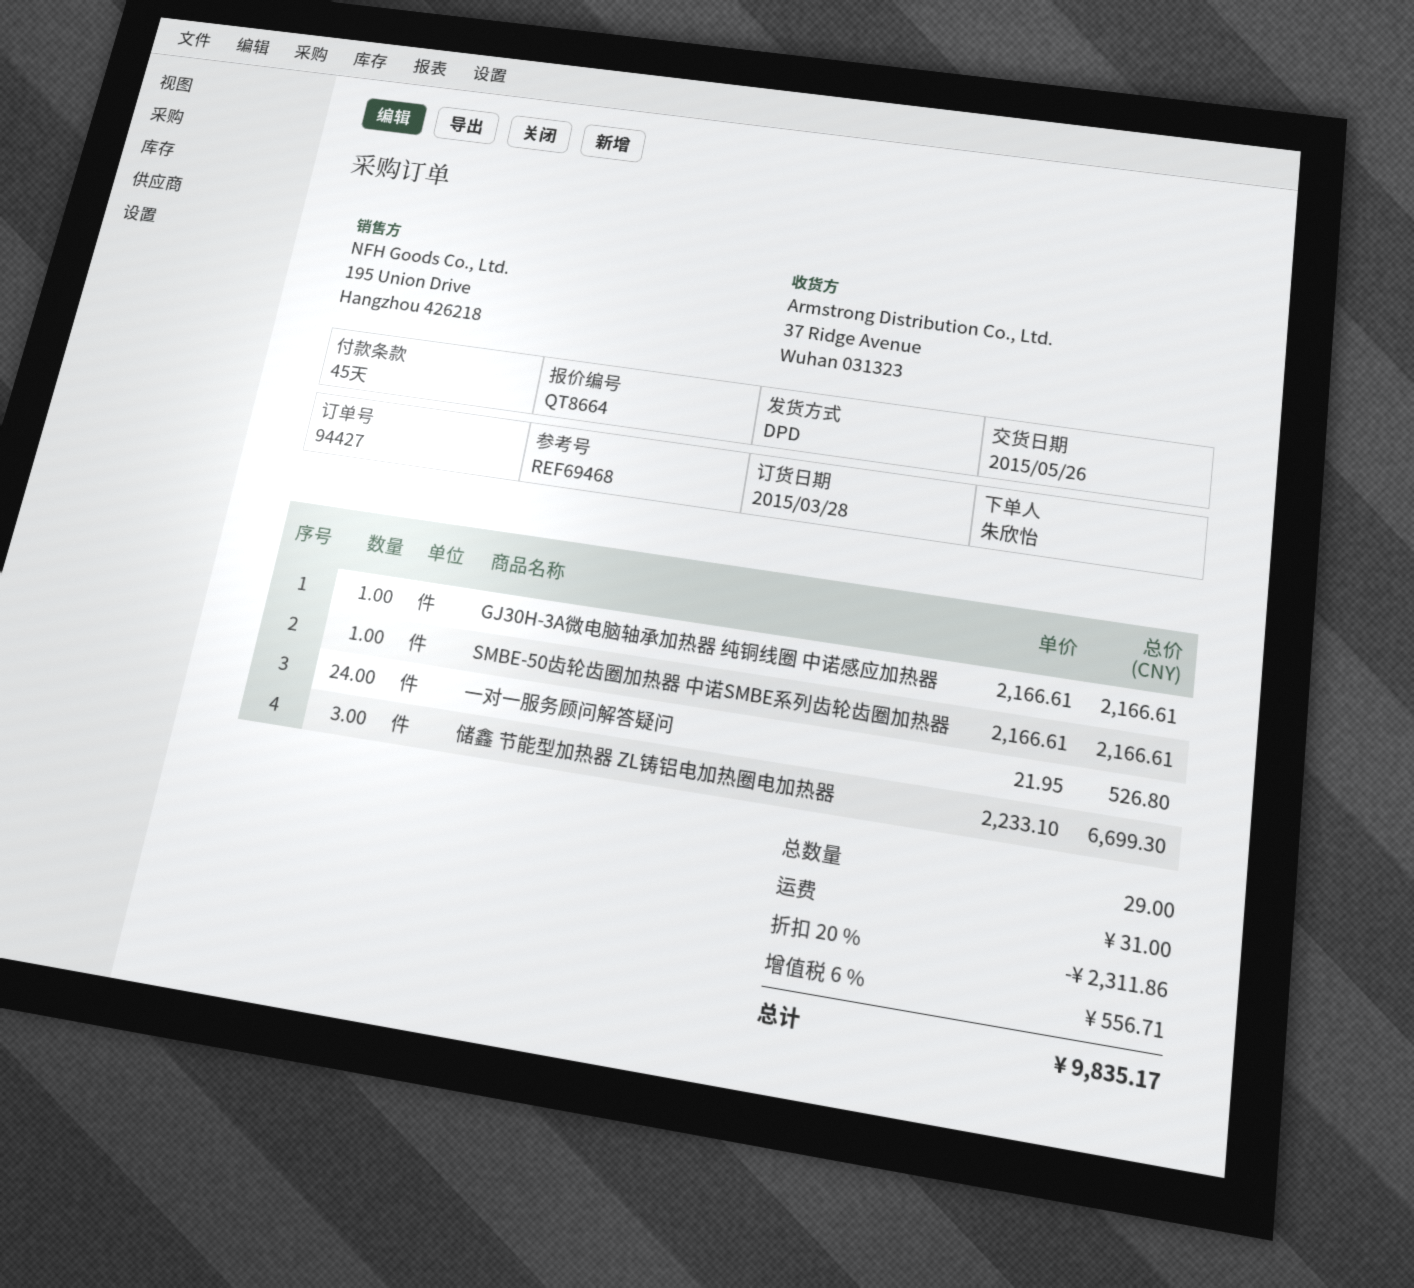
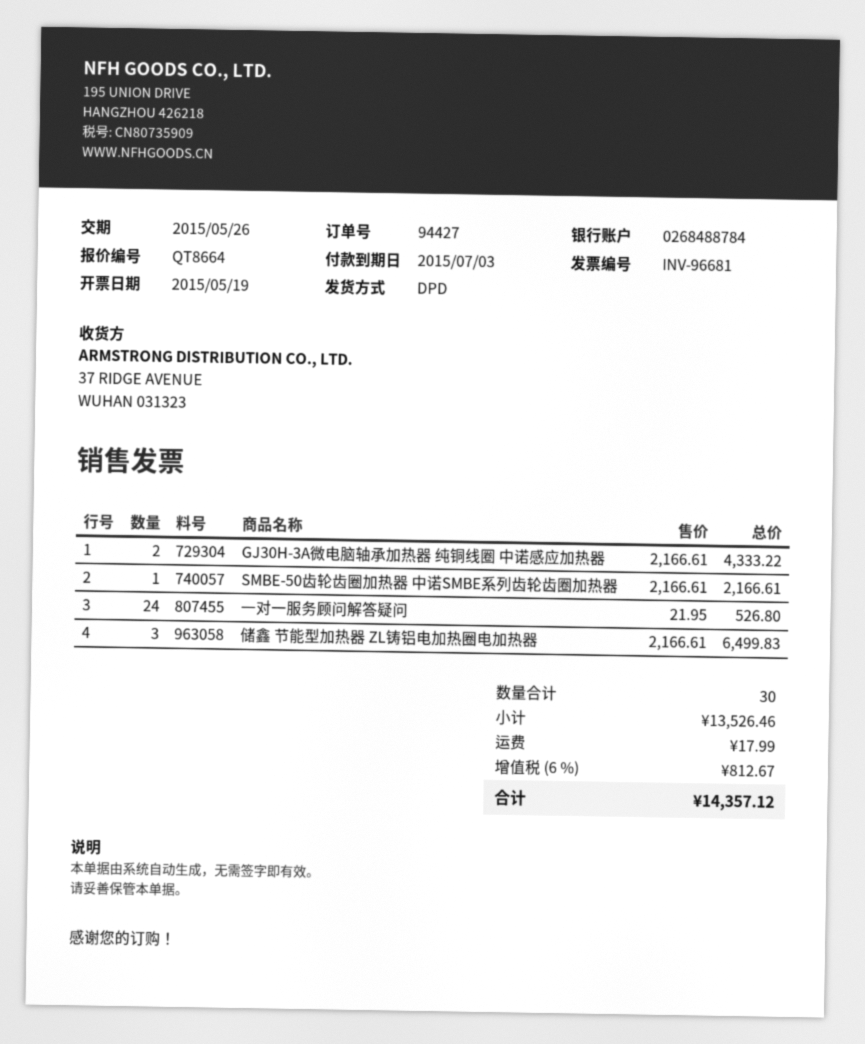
GJ30H-3A微电脑轴承加热器 纯铜线圈 中诺感应加热器: 1 x 2166.61 = 2166.61 -> 2 x 2166.61 = 4333.22
储鑫 节能型加热器 ZL铸铝电加热圈电加热器: 3 x 2233.10 = 6699.30 -> 3 x 2166.61 = 6499.83
total quantity: 29 -> 30
discount: 20% = 2311.86 -> none
shipping: 31.00 -> 17.99
tax: 6% = 556.71 -> 6% = 812.67
total: 9835.17 -> 14357.12

